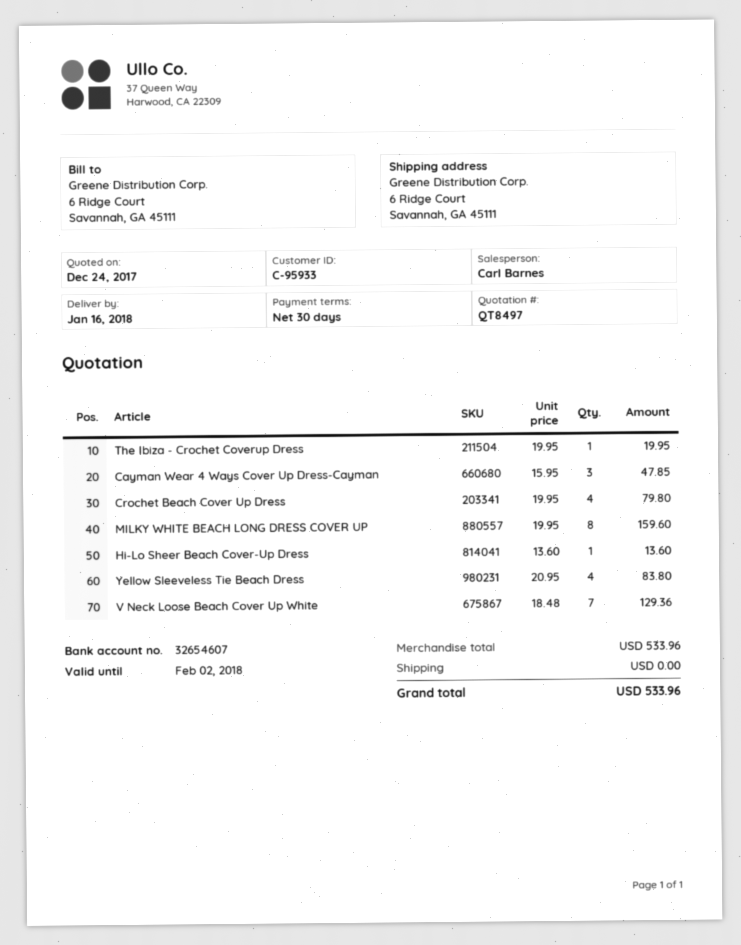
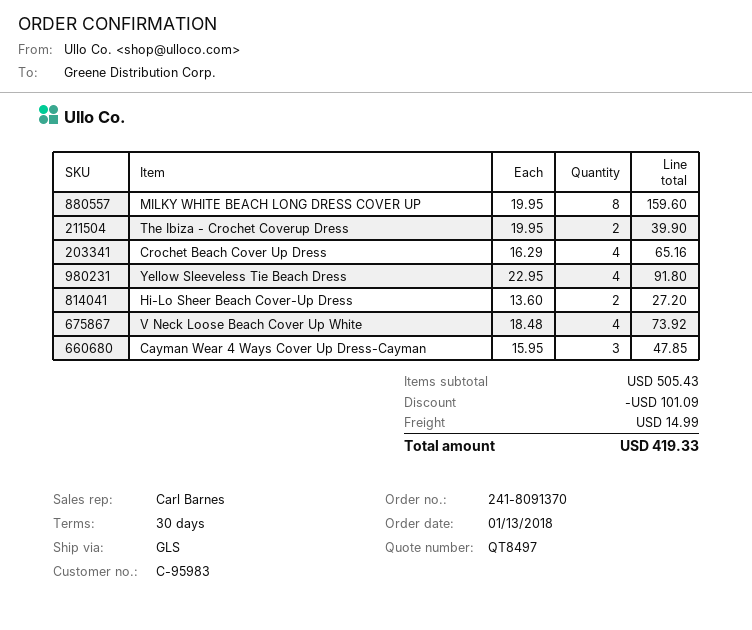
customer number: C-95933 -> C-95983
The Ibiza - Crochet Coverup Dress: 1 x 19.95 = 19.95 -> 2 x 19.95 = 39.90
Crochet Beach Cover Up Dress: 4 x 19.95 = 79.80 -> 4 x 16.29 = 65.16
Hi-Lo Sheer Beach Cover-Up Dress: 1 x 13.60 = 13.60 -> 2 x 13.60 = 27.20
Yellow Sleeveless Tie Beach Dress: 4 x 20.95 = 83.80 -> 4 x 22.95 = 91.80
V Neck Loose Beach Cover Up White: 7 x 18.48 = 129.36 -> 4 x 18.48 = 73.92
subtotal: 533.96 -> 505.43
discount: none -> 101.09
shipping: 0.00 -> 14.99
total: 533.96 -> 419.33

